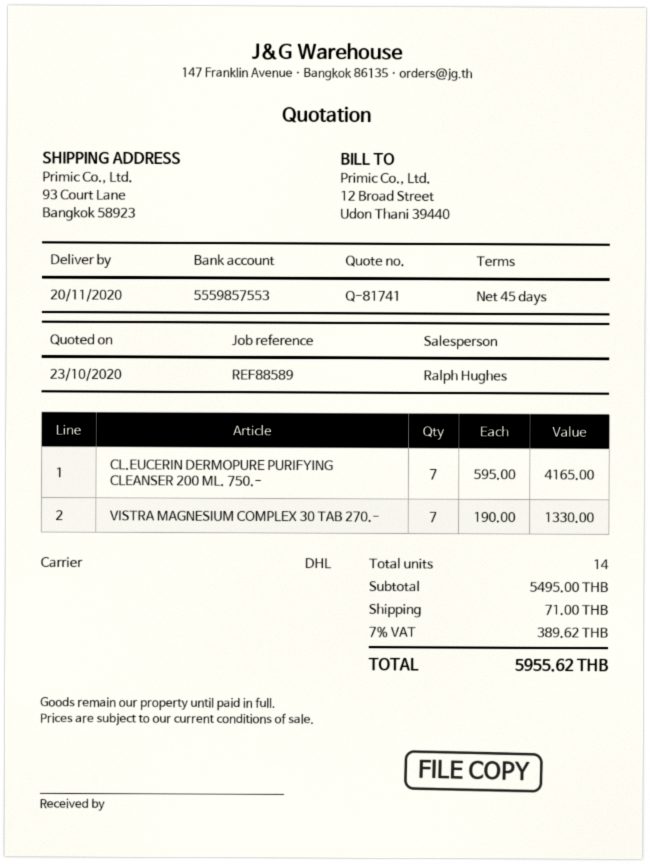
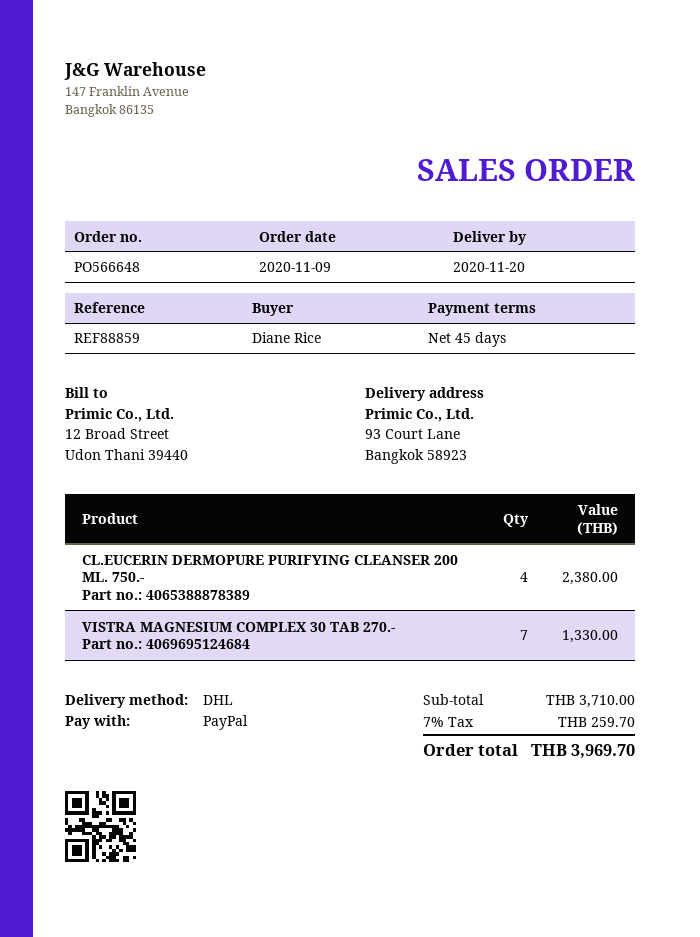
reference: REF88589 -> REF88859
CL.EUCERIN DERMOPURE PURIFYING CLEANSER 200 ML. 750.-: 7 for 4165.00 -> 4 for 2380.00
subtotal: 5495.00 -> 3710.00
shipping: 71.00 -> none
tax: 7% = 389.62 -> 7% = 259.70
total: 5955.62 -> 3969.70

